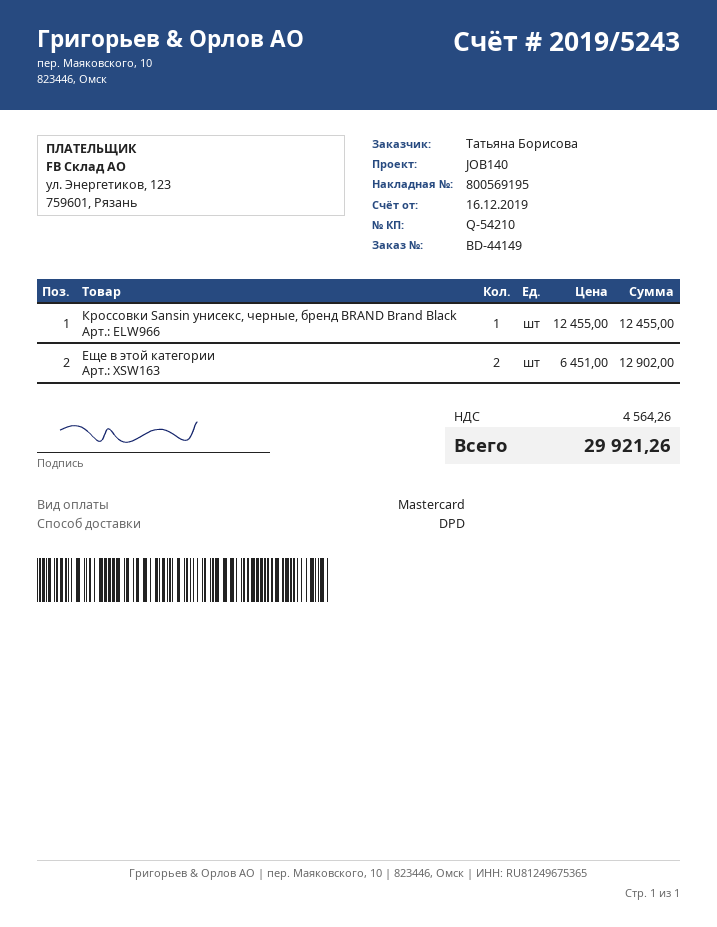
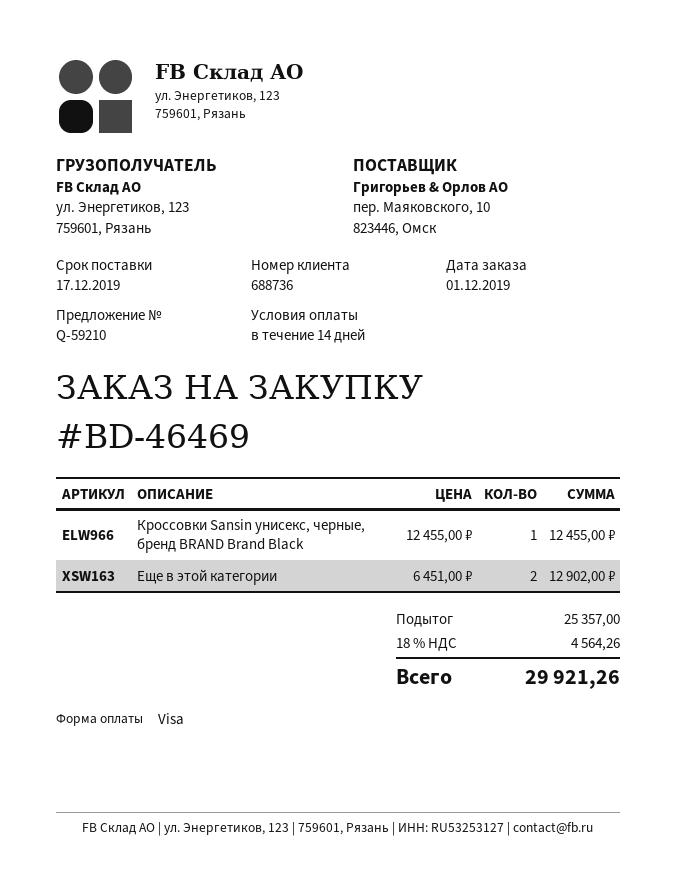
quote number: Q-54210 -> Q-59210
order number: BD-44149 -> BD-46469
payment method: Mastercard -> Visa

